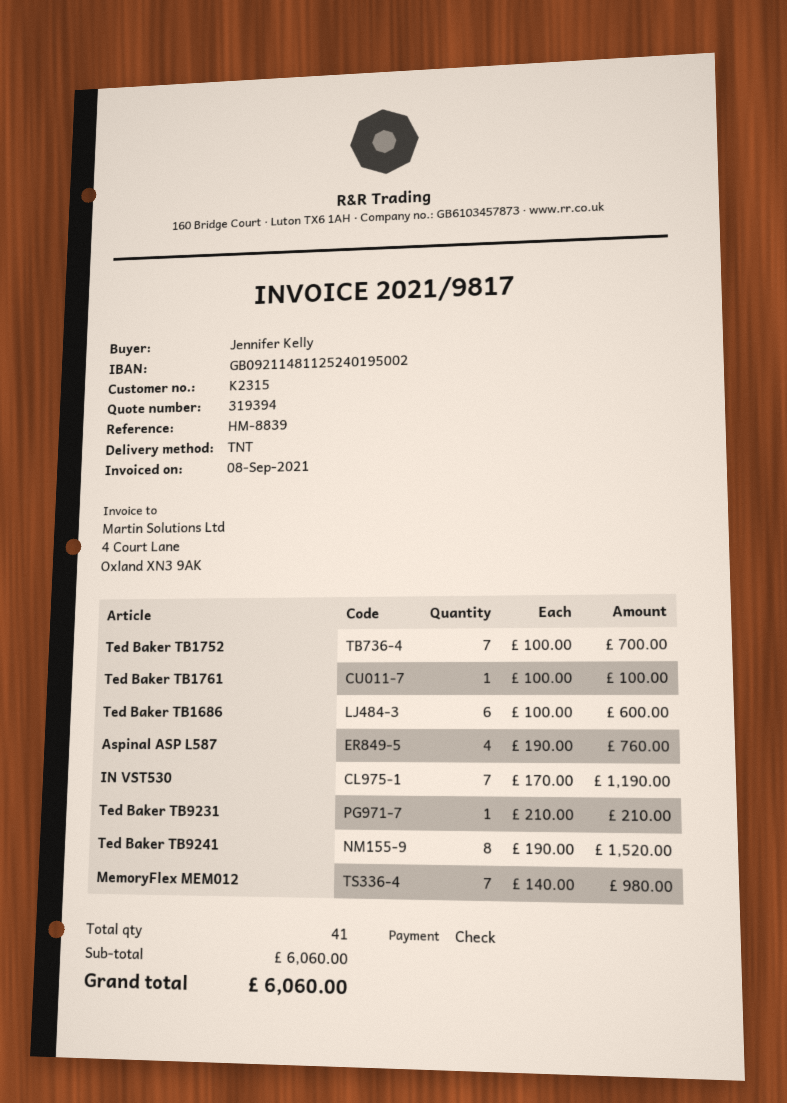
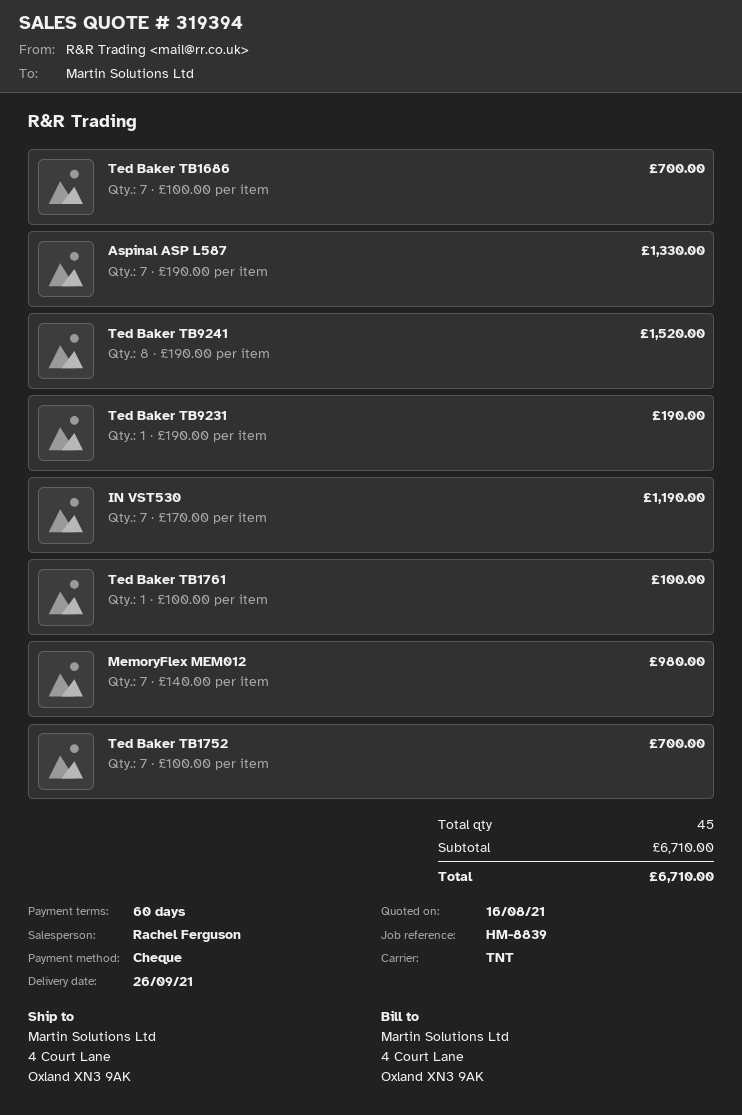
Ted Baker TB1686: 6 x 100.00 = 600.00 -> 7 x 100.00 = 700.00
Aspinal ASP L587: 4 x 190.00 = 760.00 -> 7 x 190.00 = 1330.00
Ted Baker TB9231: 1 x 210.00 = 210.00 -> 1 x 190.00 = 190.00
total quantity: 41 -> 45
subtotal: 6060.00 -> 6710.00
total: 6060.00 -> 6710.00

